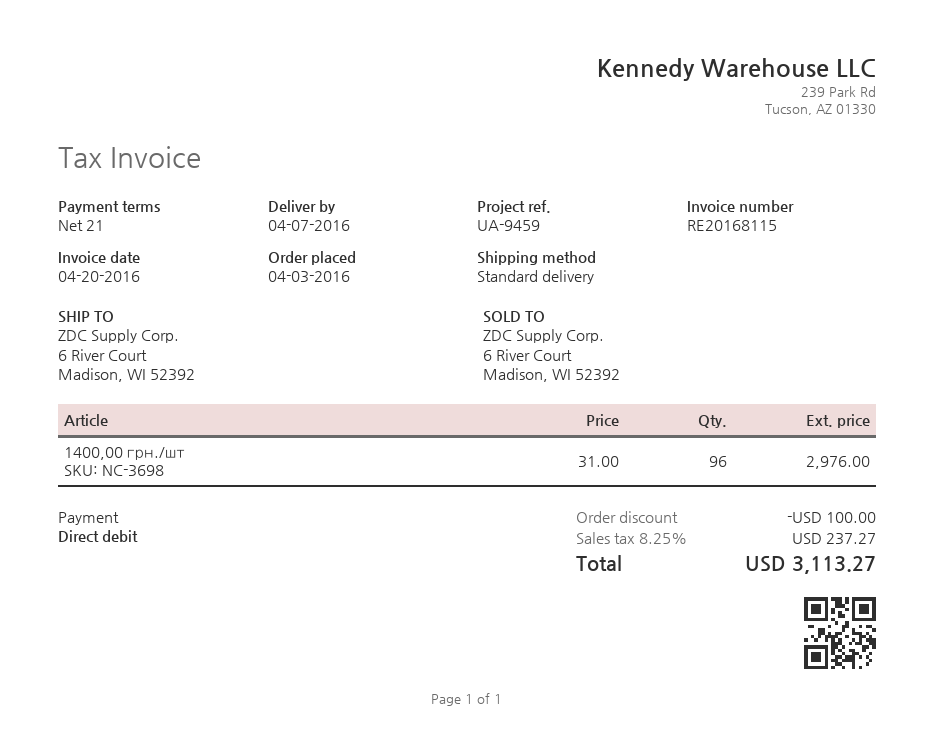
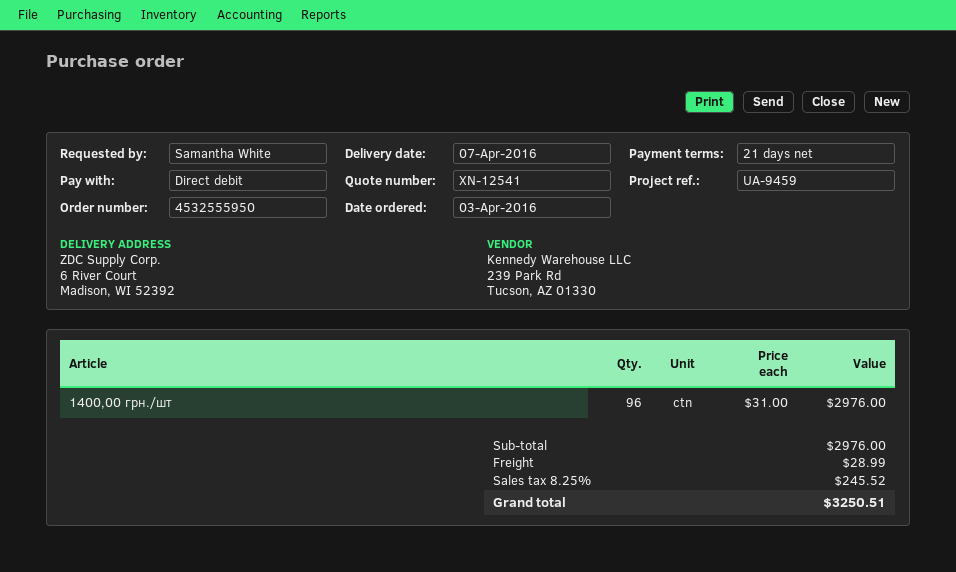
discount: 100.00 -> none
shipping: none -> 28.99
tax: 8.25% = 237.27 -> 8.25% = 245.52
total: 3113.27 -> 3250.51

